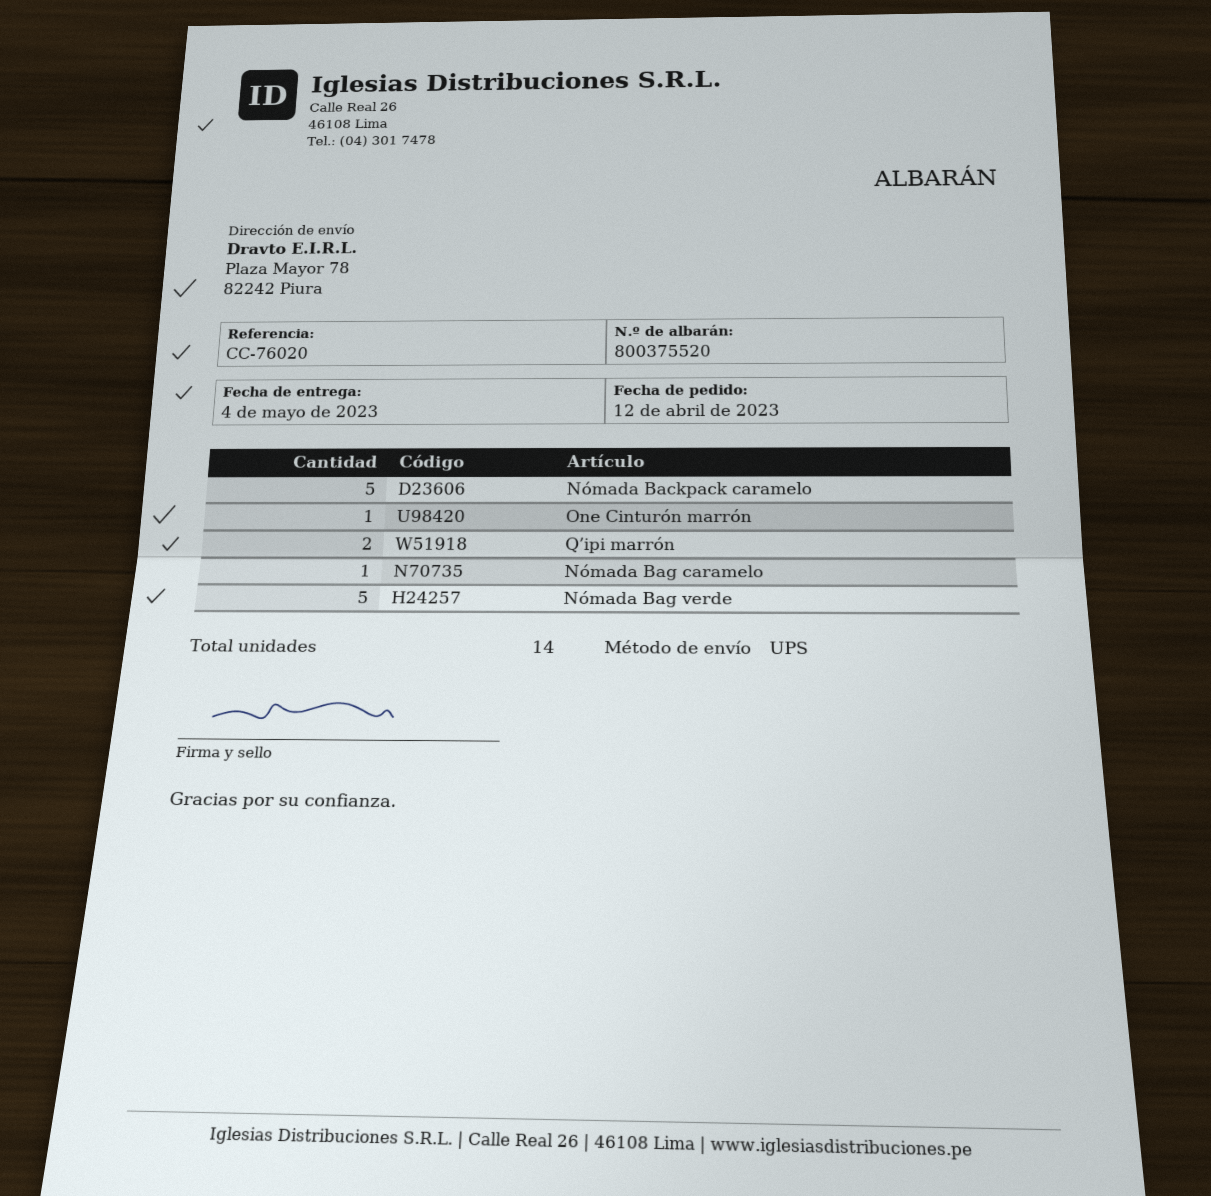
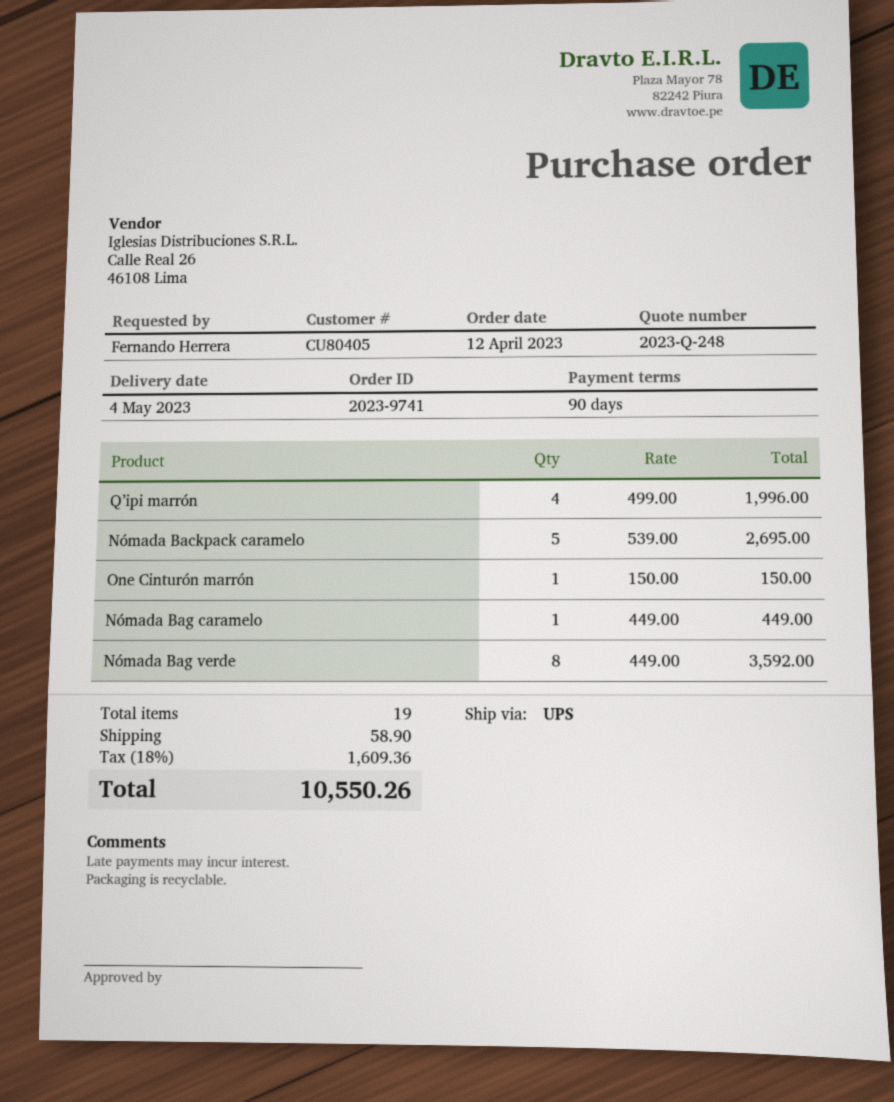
Q’ipi marrón: 2 -> 4
Nómada Bag verde: 5 -> 8
total quantity: 14 -> 19

